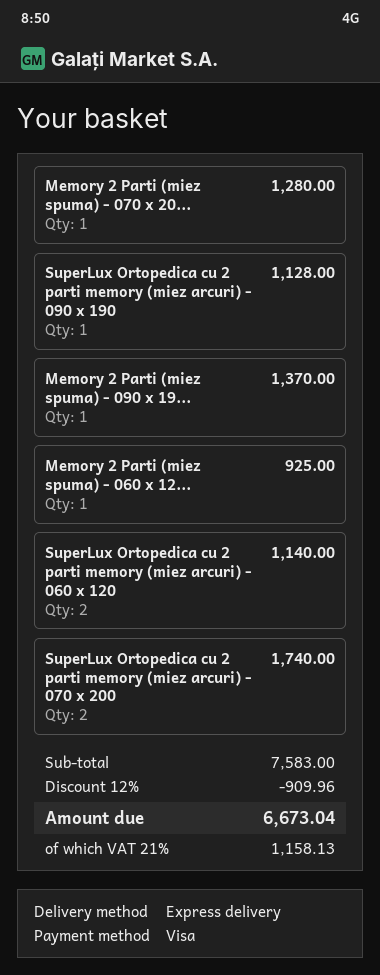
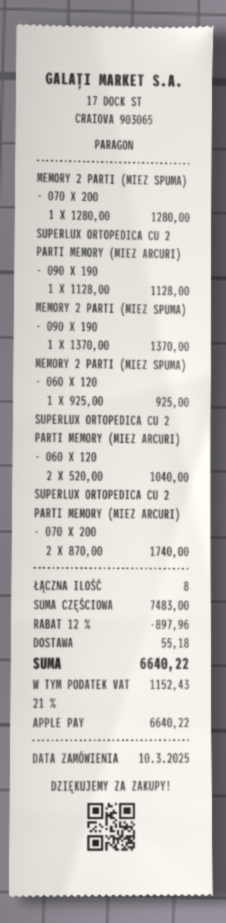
payment method: Visa -> Apple Pay
SuperLux Ortopedica cu 2 parti memory (miez arcuri) - 060 x 120: 2 for 1140.00 -> 2 for 1040.00
subtotal: 7583.00 -> 7483.00
discount: 12% = 909.96 -> 12% = 897.96
shipping: none -> 55.18
tax: 21% = 1158.13 -> 21% = 1152.43
total: 6673.04 -> 6640.22

